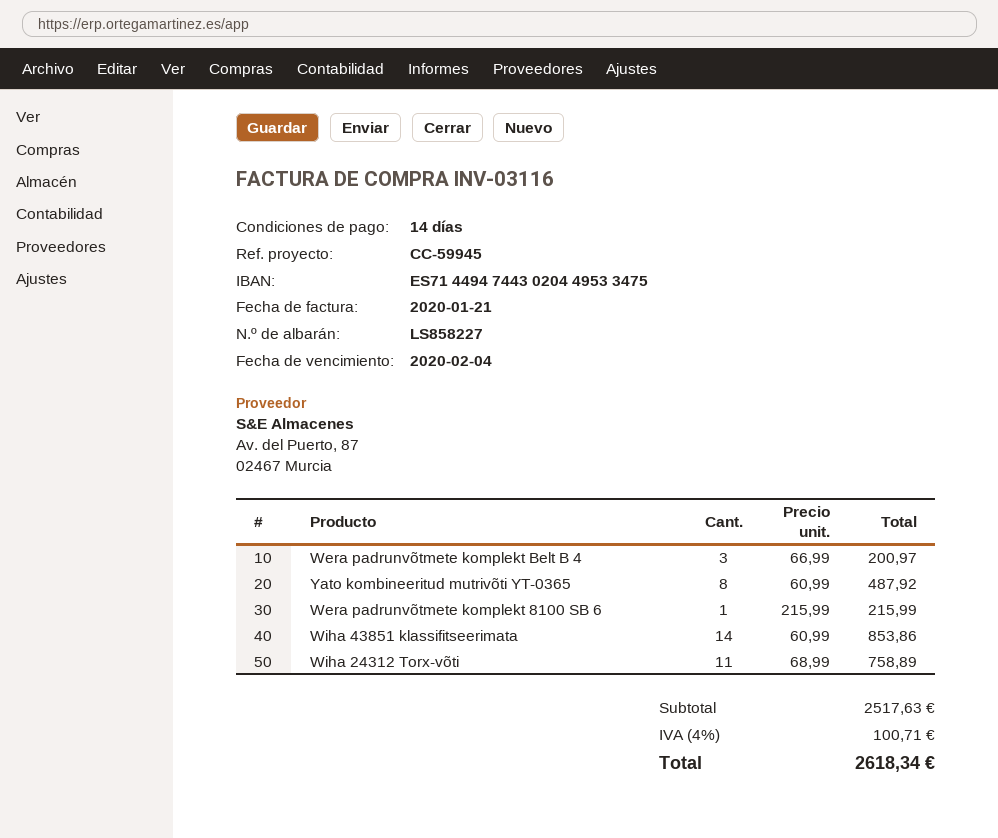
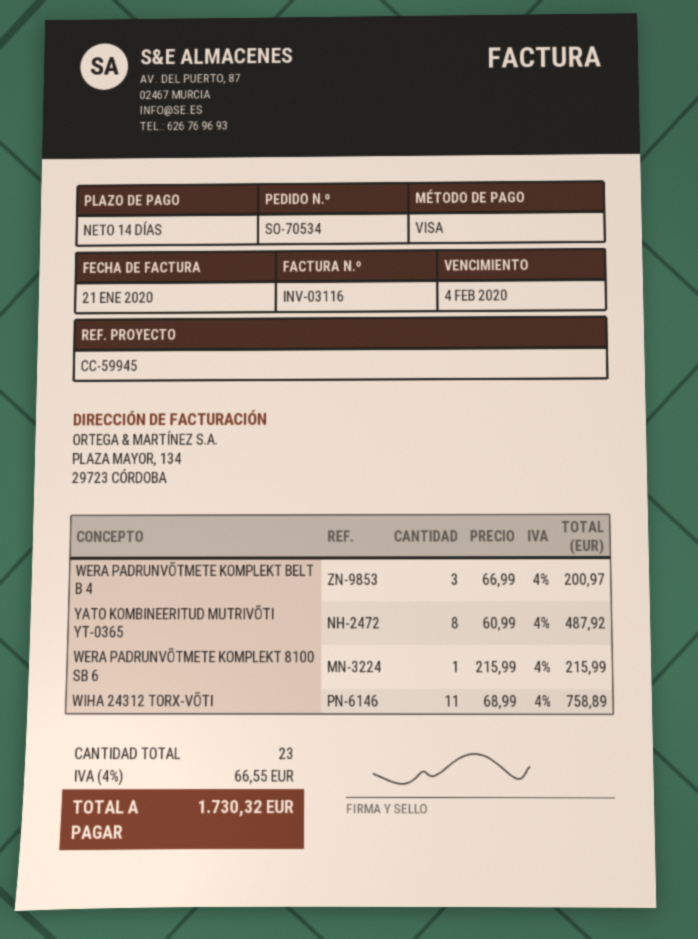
Wiha 43851 klassifitseerimata: 14 x 60.99 = 853.86 -> none
tax: 4% = 100.71 -> 4% = 66.55
total: 2618.34 -> 1730.32

